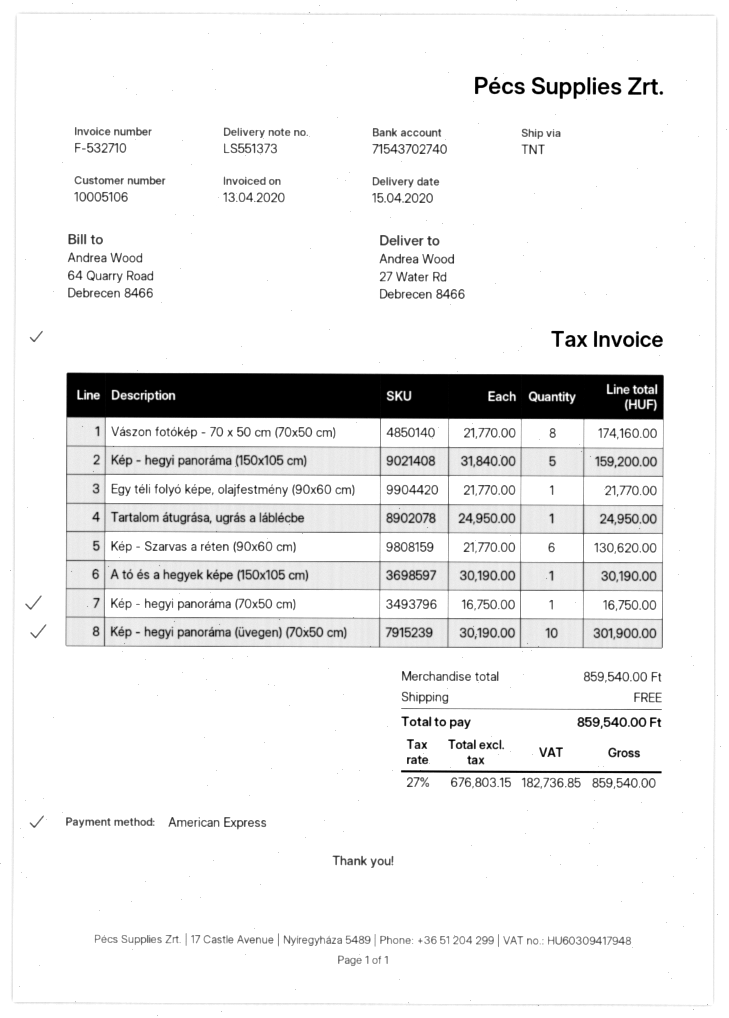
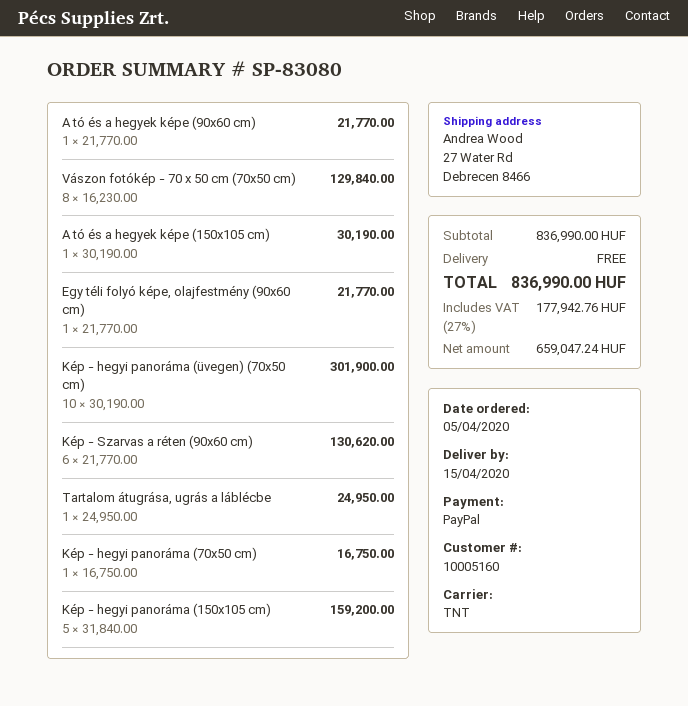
customer number: 10005106 -> 10005160
payment method: American Express -> PayPal
Vászon fotókép - 70 x 50 cm (70x50 cm): 8 x 21770.00 = 174160.00 -> 8 x 16230.00 = 129840.00
A tó és a hegyek képe (90x60 cm): none -> 1 x 21770.00 = 21770.00
subtotal: 859540.00 -> 836990.00
net: 676803.15 -> 659047.24
tax: 27% = 182736.85 -> 27% = 177942.76
total: 859540.00 -> 836990.00

